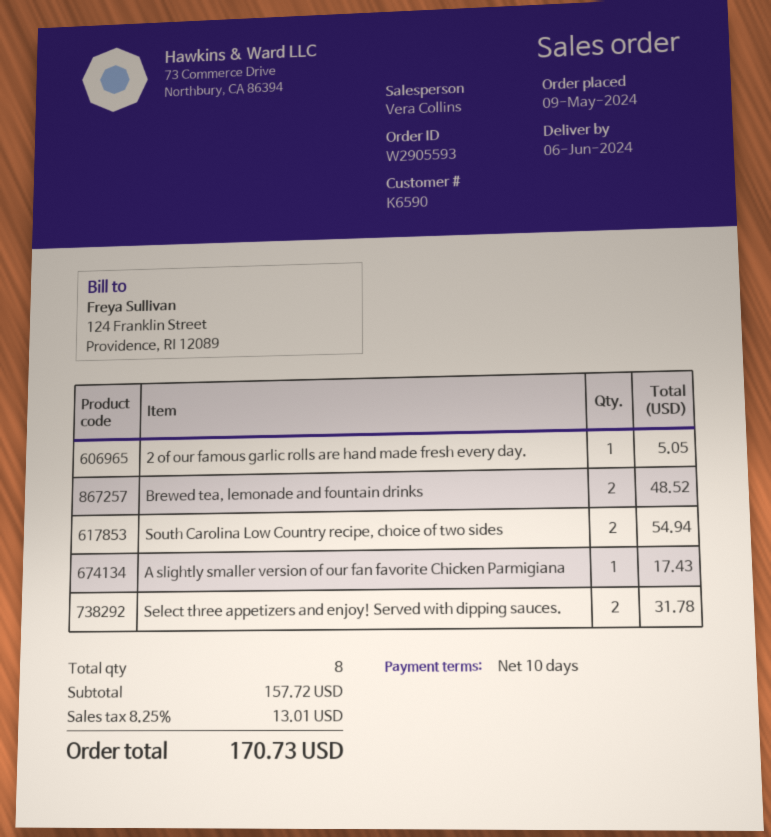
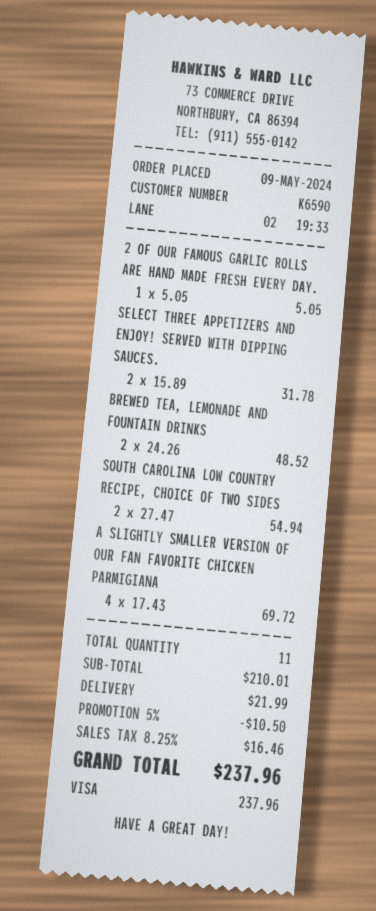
A slightly smaller version of our fan favorite Chicken Parmigiana: 1 for 17.43 -> 4 for 69.72
total quantity: 8 -> 11
subtotal: 157.72 -> 210.01
discount: none -> 5% = 10.50
shipping: none -> 21.99
tax: 8.25% = 13.01 -> 8.25% = 16.46
total: 170.73 -> 237.96

